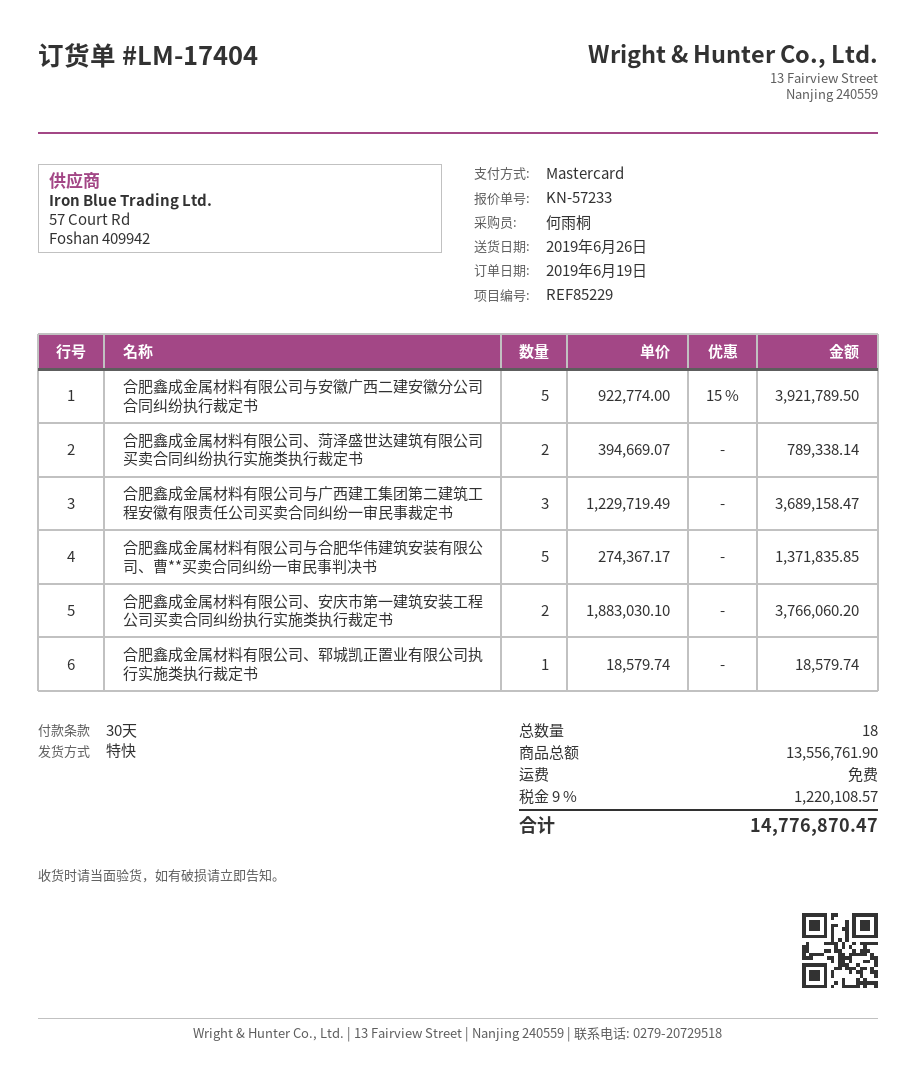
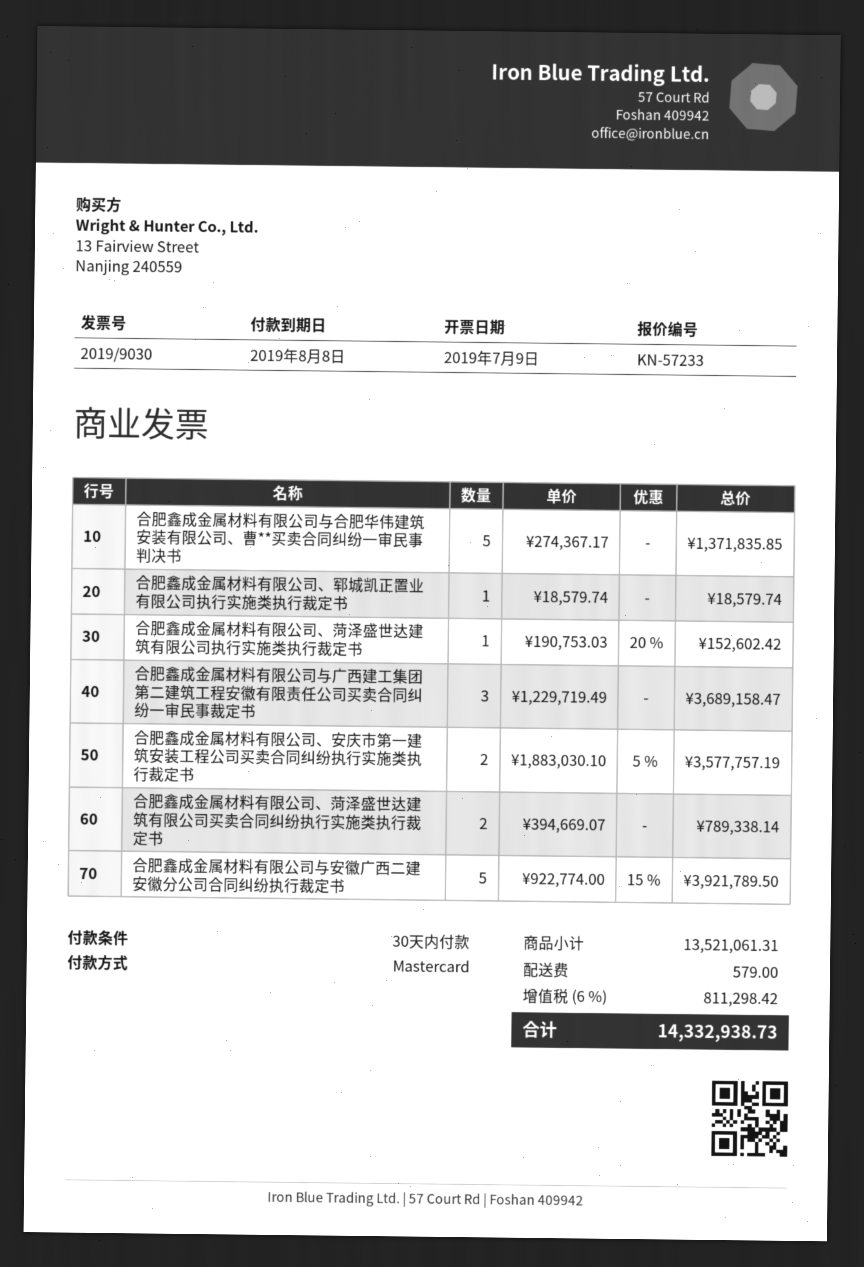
合肥鑫成金属材料有限公司、安庆市第一建筑安装工程公司买卖合同纠纷执行实施类执行裁定书: 2 x 1883030.10 = 3766060.20 -> 2 x 1883030.10 - 5% = 3577757.19
合肥鑫成金属材料有限公司、菏泽盛世达建筑有限公司执行实施类执行裁定书: none -> 1 x 190753.03 - 20% = 152602.42
subtotal: 13556761.90 -> 13521061.31
shipping: 0.00 -> 579.00
tax: 9% = 1220108.57 -> 6% = 811298.42
total: 14776870.47 -> 14332938.73

